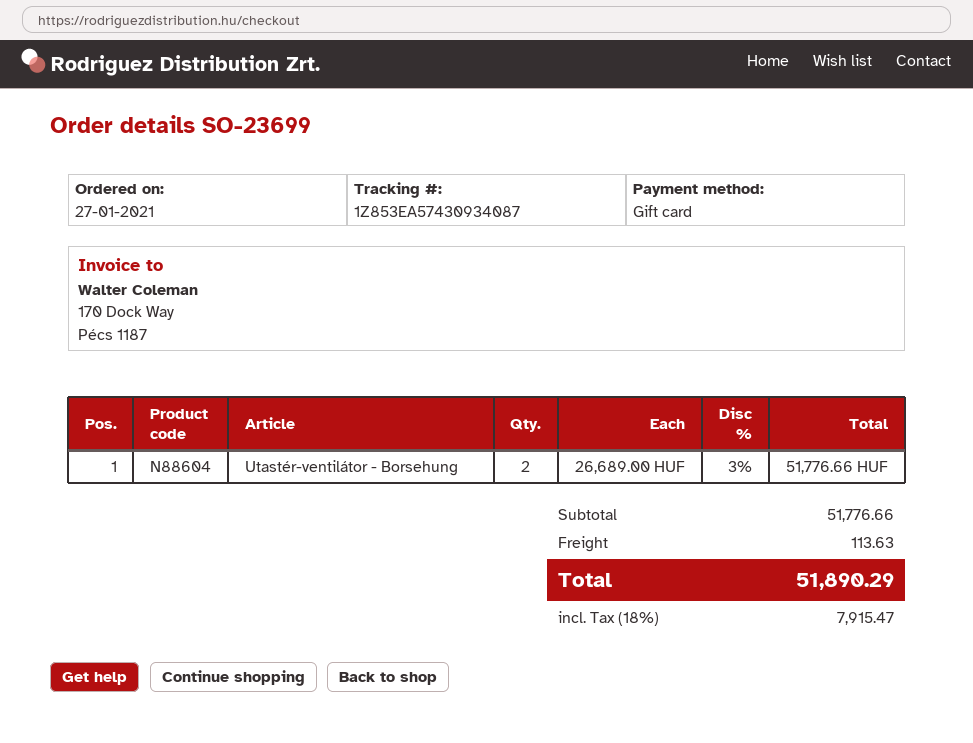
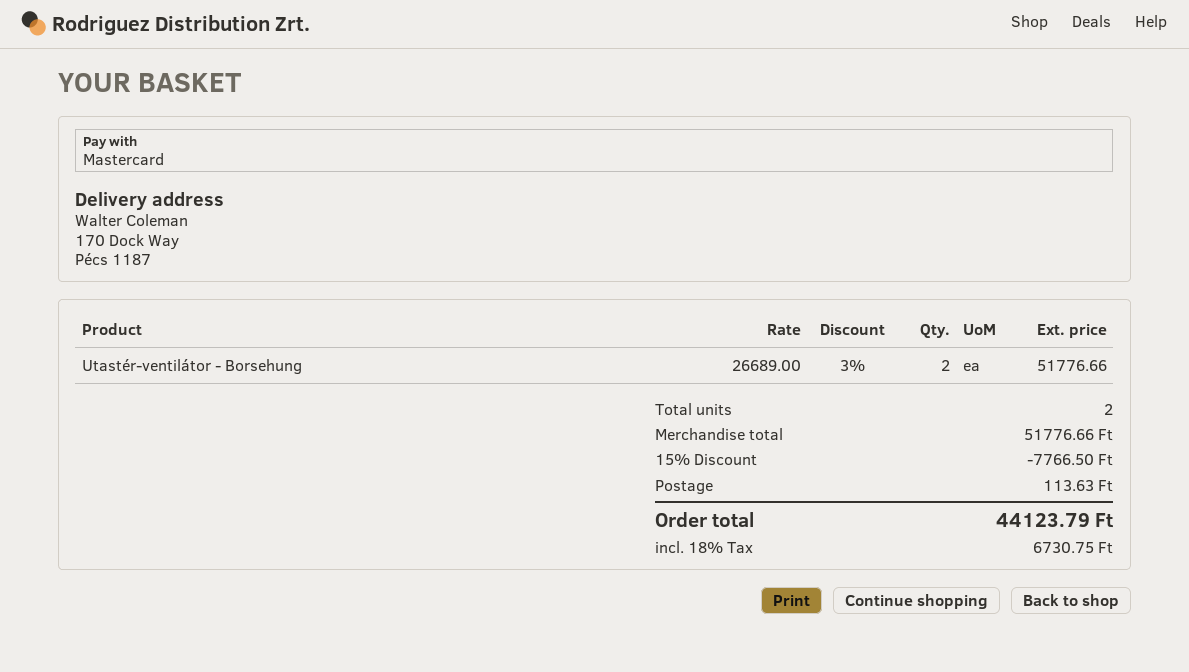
payment method: gift card -> Mastercard
discount: none -> 15% = 7766.50
tax: 18% = 7915.47 -> 18% = 6730.75
total: 51890.29 -> 44123.79

